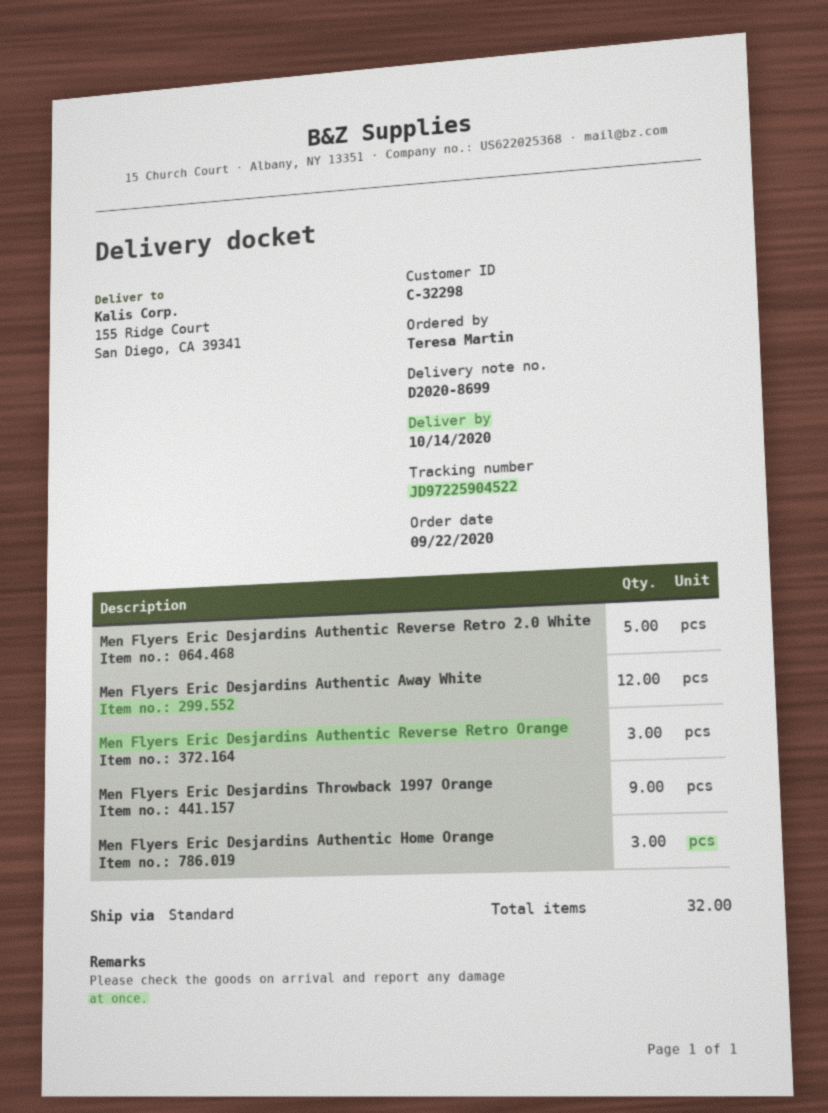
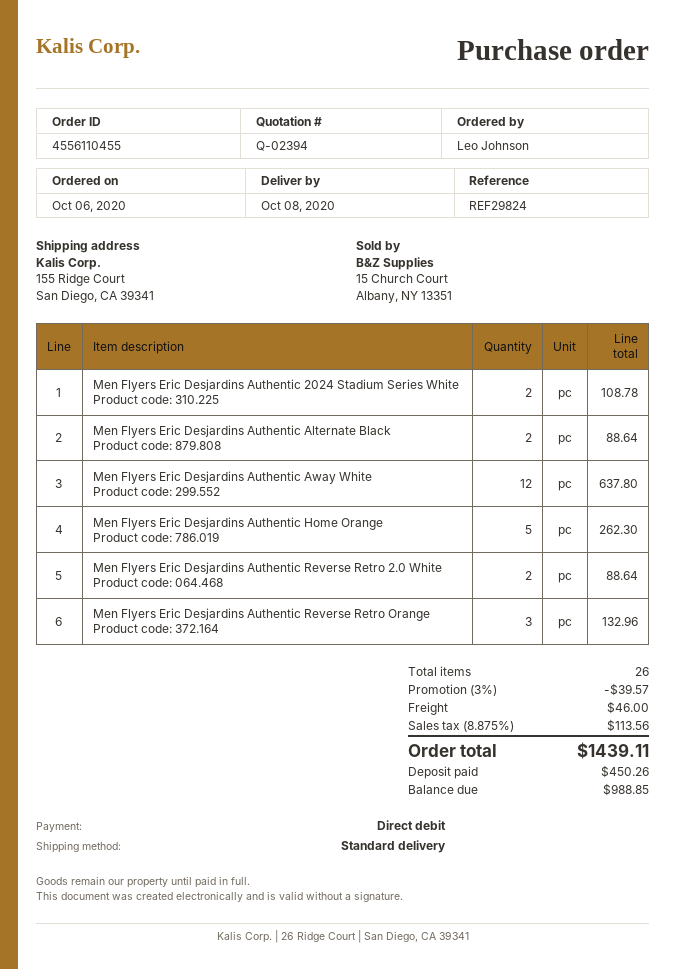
order date: 2020-09-22 -> 2020-10-06
delivery date: 2020-10-14 -> 2020-10-08
ordered by: Teresa Martin -> Leo Johnson
Men Flyers Eric Desjardins Authentic Reverse Retro 2.0 White: 5 -> 2
Men Flyers Eric Desjardins Throwback 1997 Orange: 9 -> none
Men Flyers Eric Desjardins Authentic Home Orange: 3 -> 5
Men Flyers Eric Desjardins Authentic 2024 Stadium Series White: none -> 2
Men Flyers Eric Desjardins Authentic Alternate Black: none -> 2
total quantity: 32 -> 26

